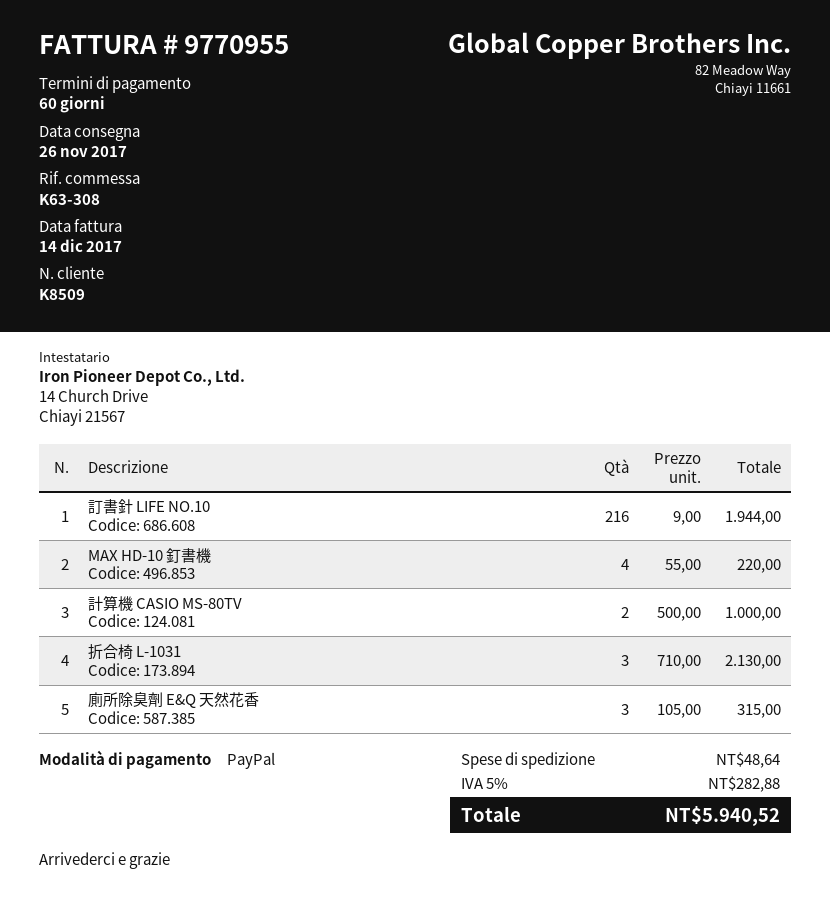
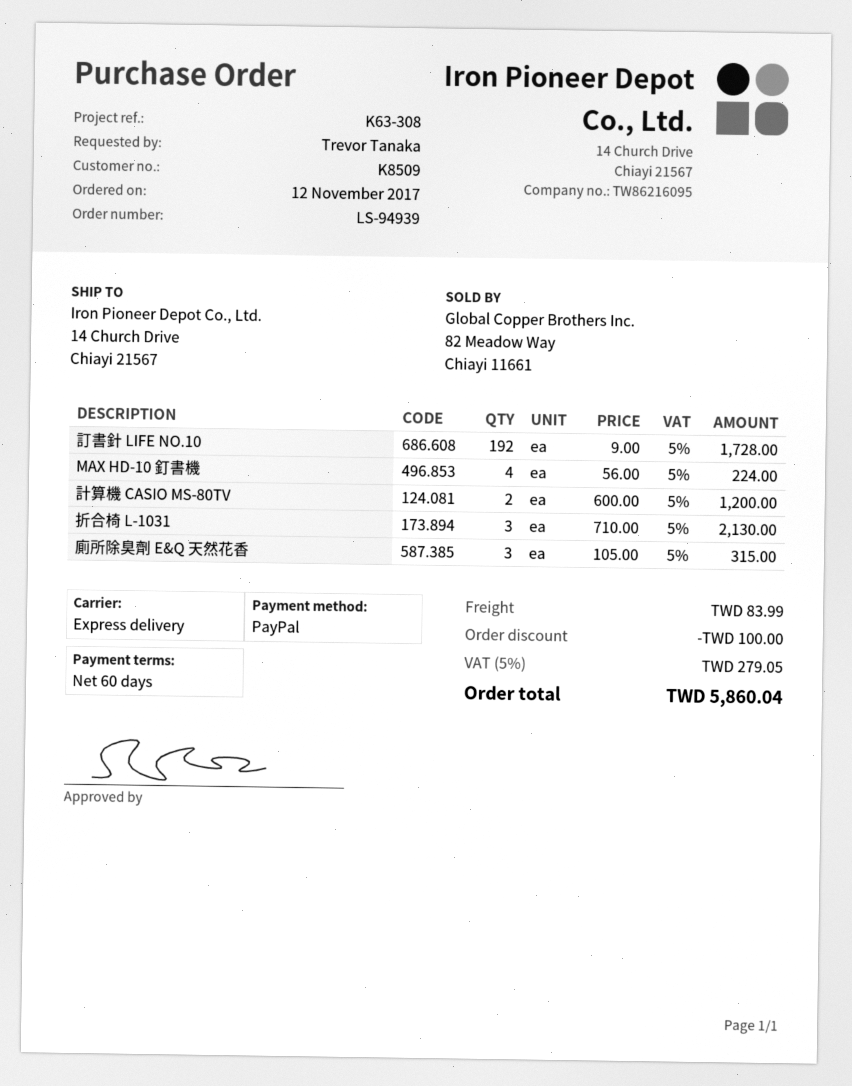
訂書針 LIFE NO.10: 216 x 9.00 = 1944.00 -> 192 x 9.00 = 1728.00
MAX HD-10 釘書機: 4 x 55.00 = 220.00 -> 4 x 56.00 = 224.00
計算機 CASIO MS-80TV: 2 x 500.00 = 1000.00 -> 2 x 600.00 = 1200.00
discount: none -> 100.00
shipping: 48.64 -> 83.99
tax: 5% = 282.88 -> 5% = 279.05
total: 5940.52 -> 5860.04

